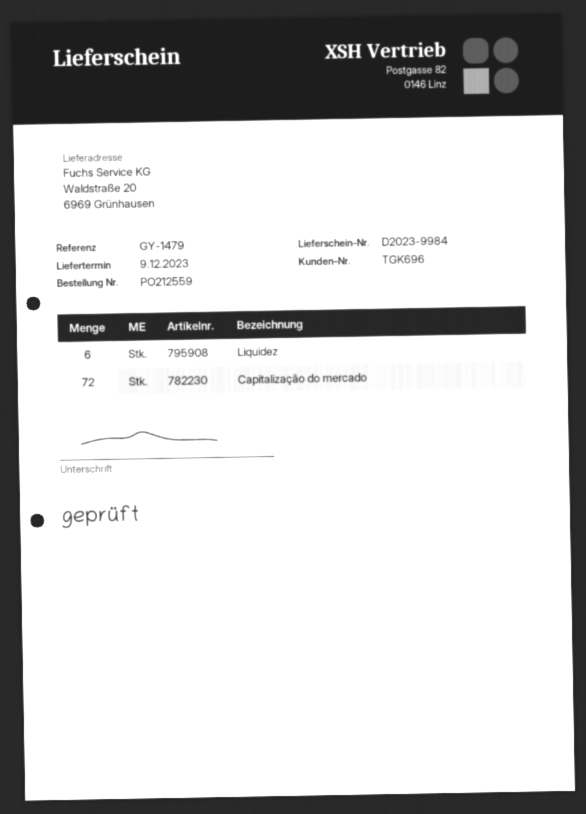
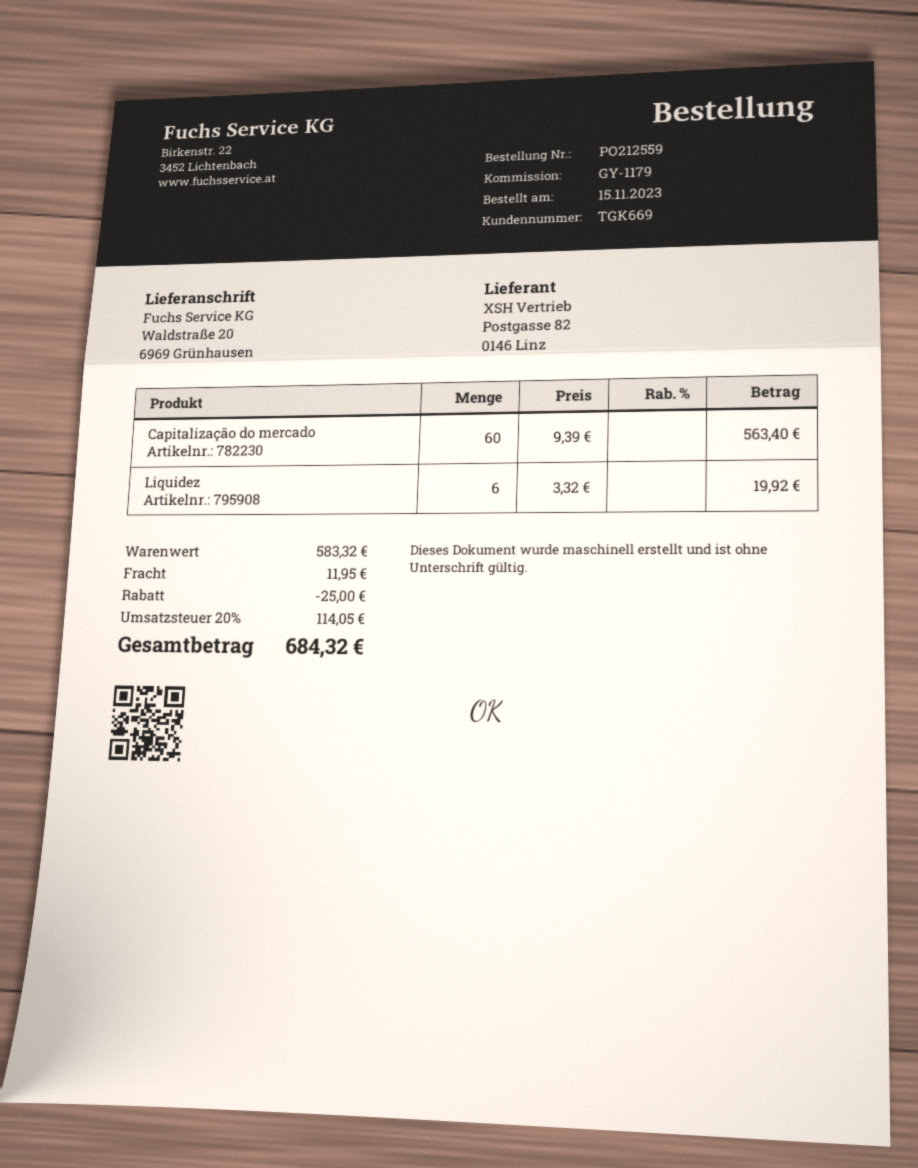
customer number: TGK696 -> TGK669
reference: GY-1479 -> GY-1179
Capitalização do mercado: 72 -> 60

